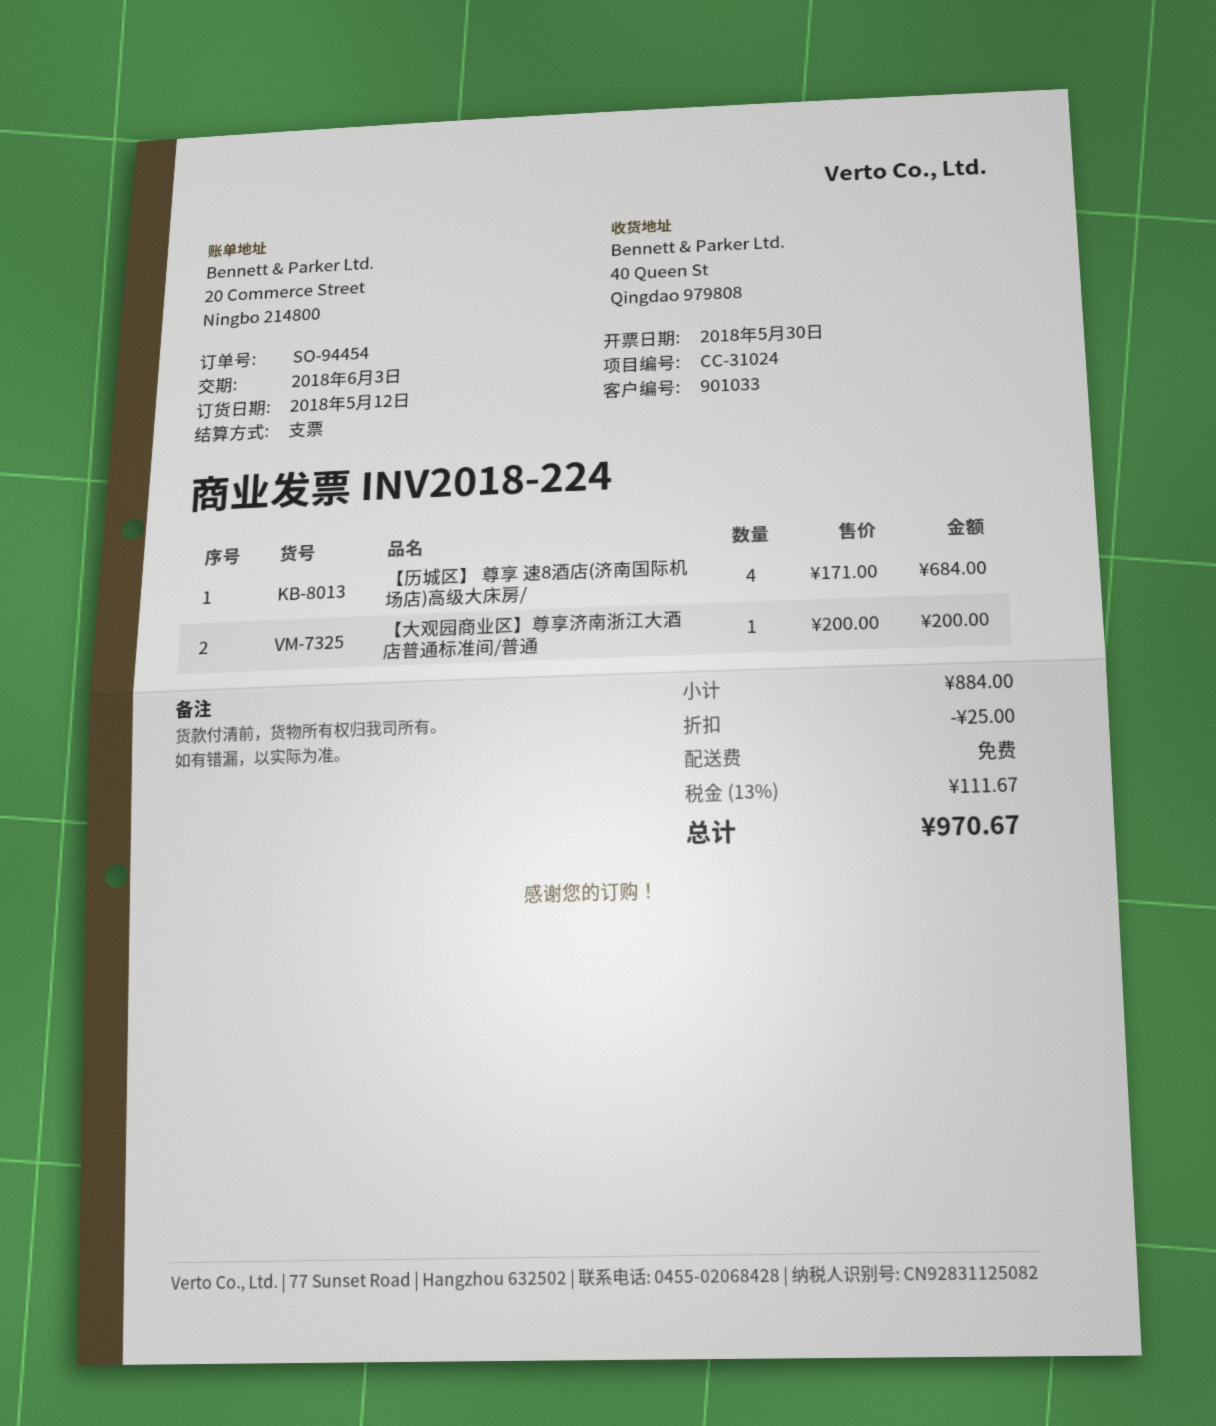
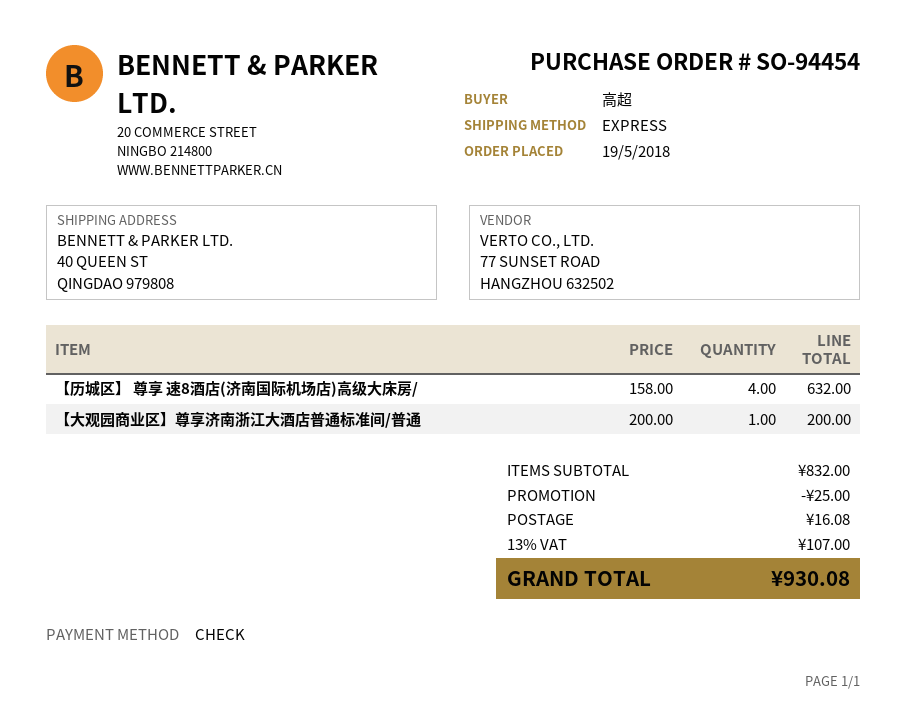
order date: 2018-05-12 -> 2018-05-19
【历城区】 尊享 速8酒店(济南国际机场店)高级大床房/: 4 x 171.00 = 684.00 -> 4 x 158.00 = 632.00
subtotal: 884.00 -> 832.00
shipping: 0.00 -> 16.08
tax: 13% = 111.67 -> 13% = 107.00
total: 970.67 -> 930.08

